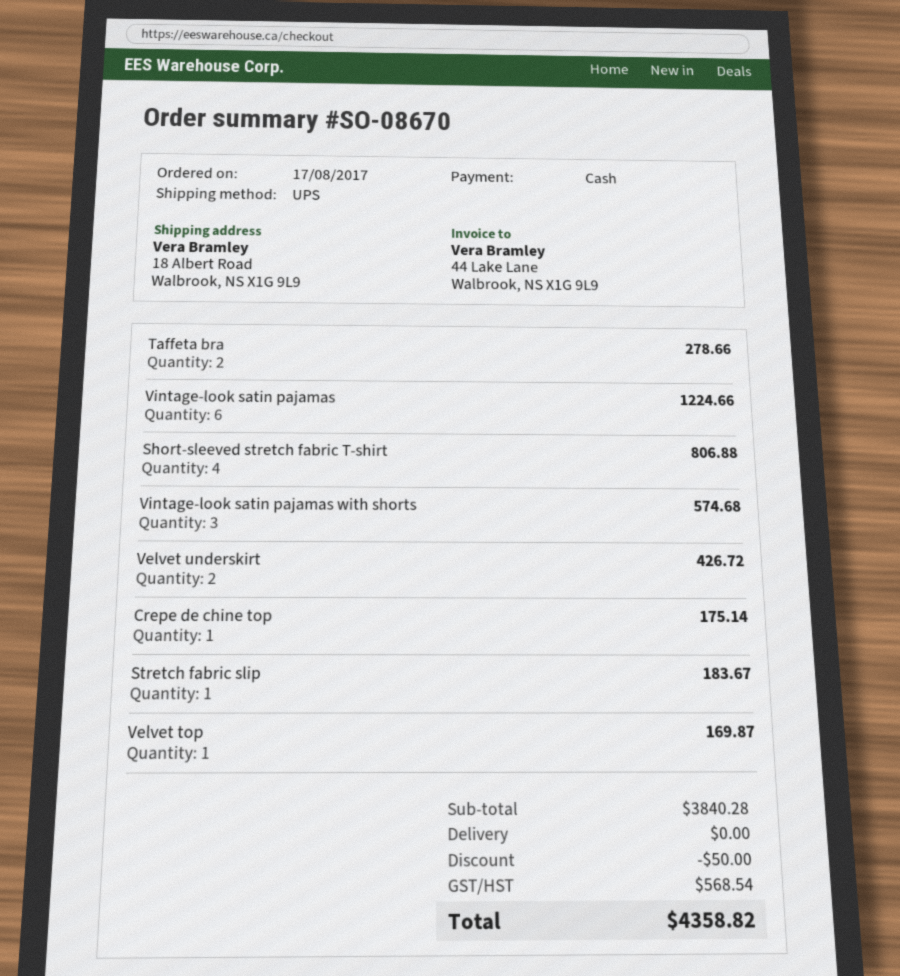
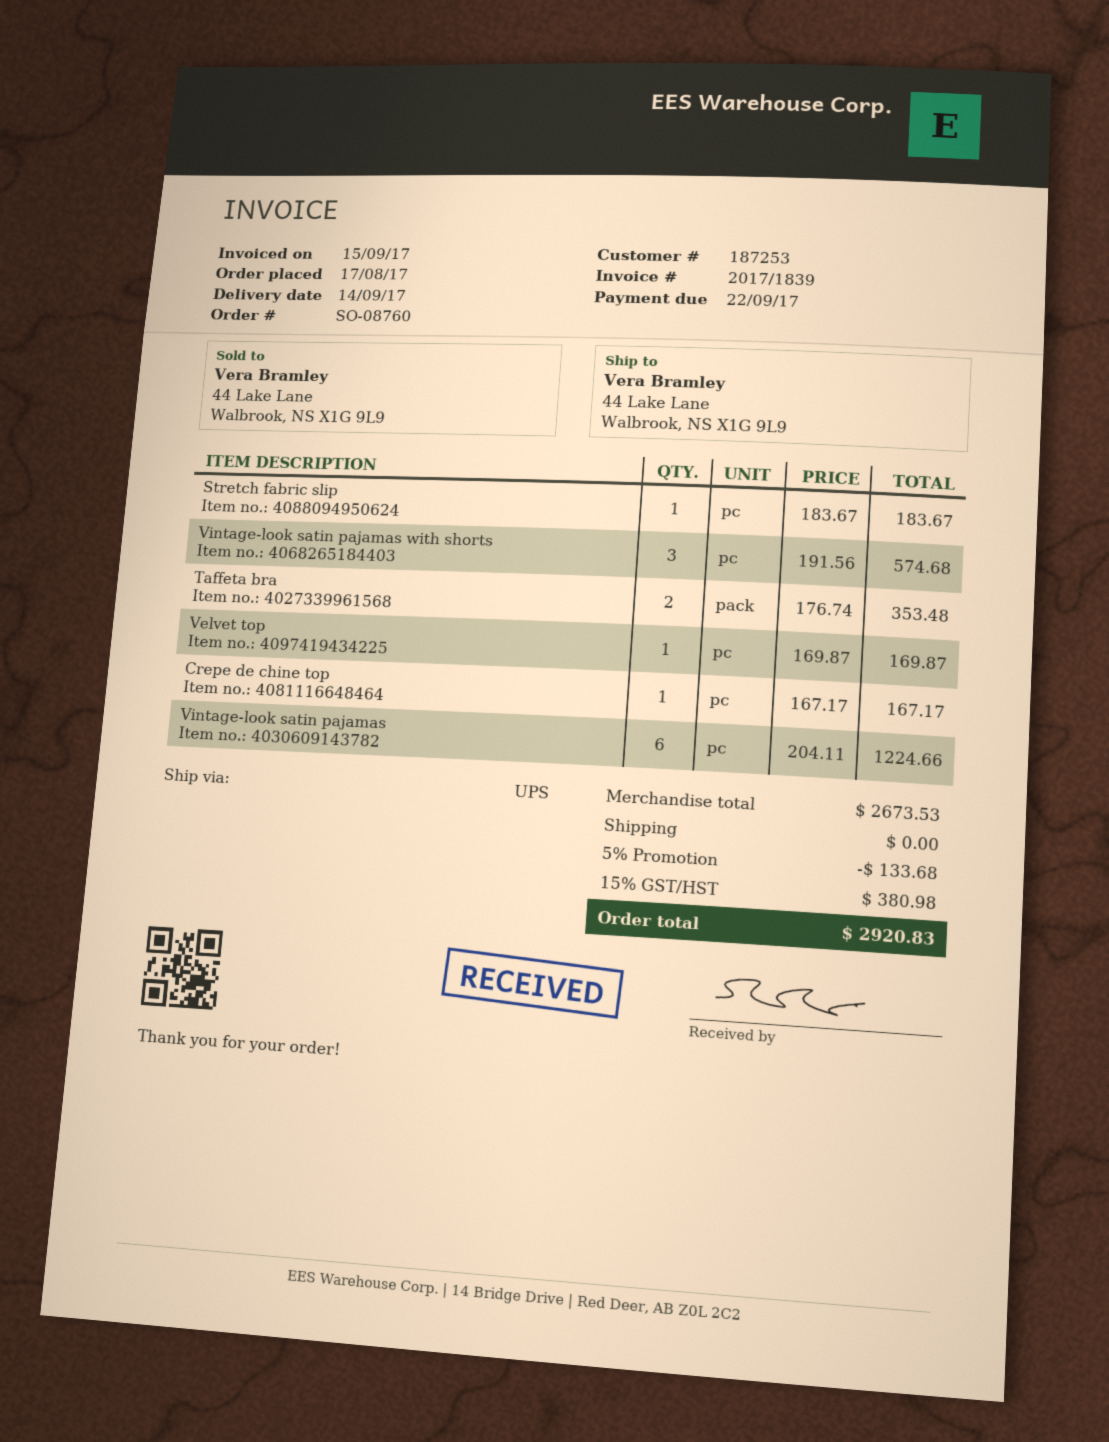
order number: SO-08670 -> SO-08760
ship to: 18 Albert Road, Walbrook, NS X1G 9L9 -> 44 Lake Lane, Walbrook, NS X1G 9L9
Taffeta bra: 2 for 278.66 -> 2 for 353.48
Short-sleeved stretch fabric T-shirt: 4 for 806.88 -> none
Velvet underskirt: 2 for 426.72 -> none
Crepe de chine top: 1 for 175.14 -> 1 for 167.17
subtotal: 3840.28 -> 2673.53
discount: 50.00 -> 133.68
tax: 568.54 -> 380.98
total: 4358.82 -> 2920.83

